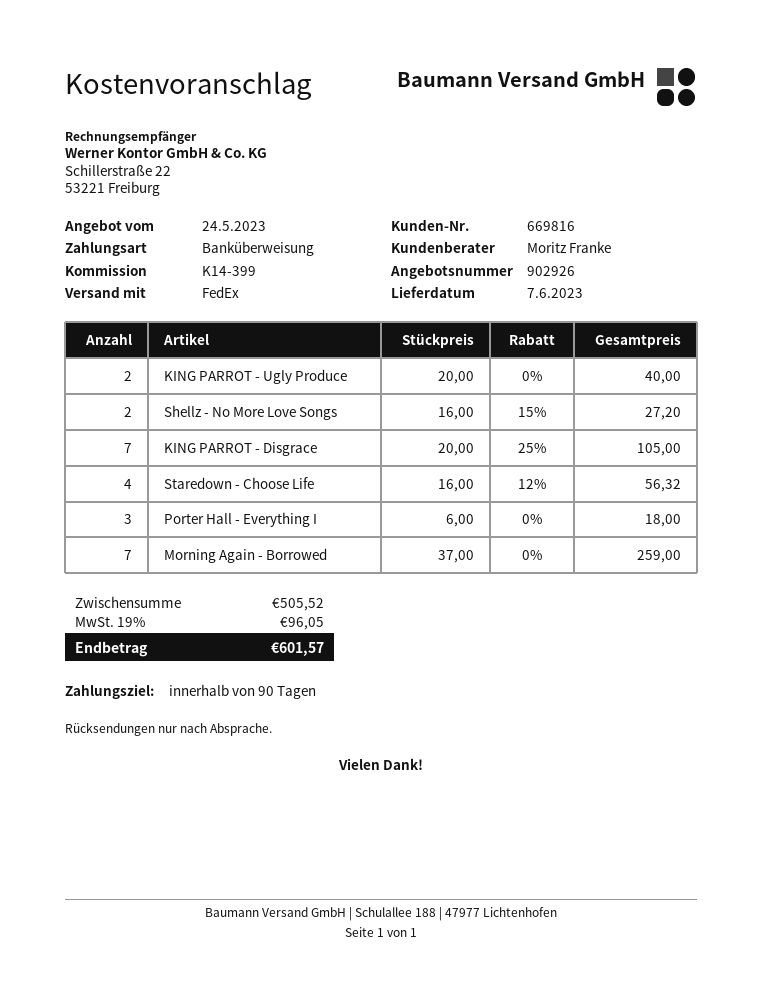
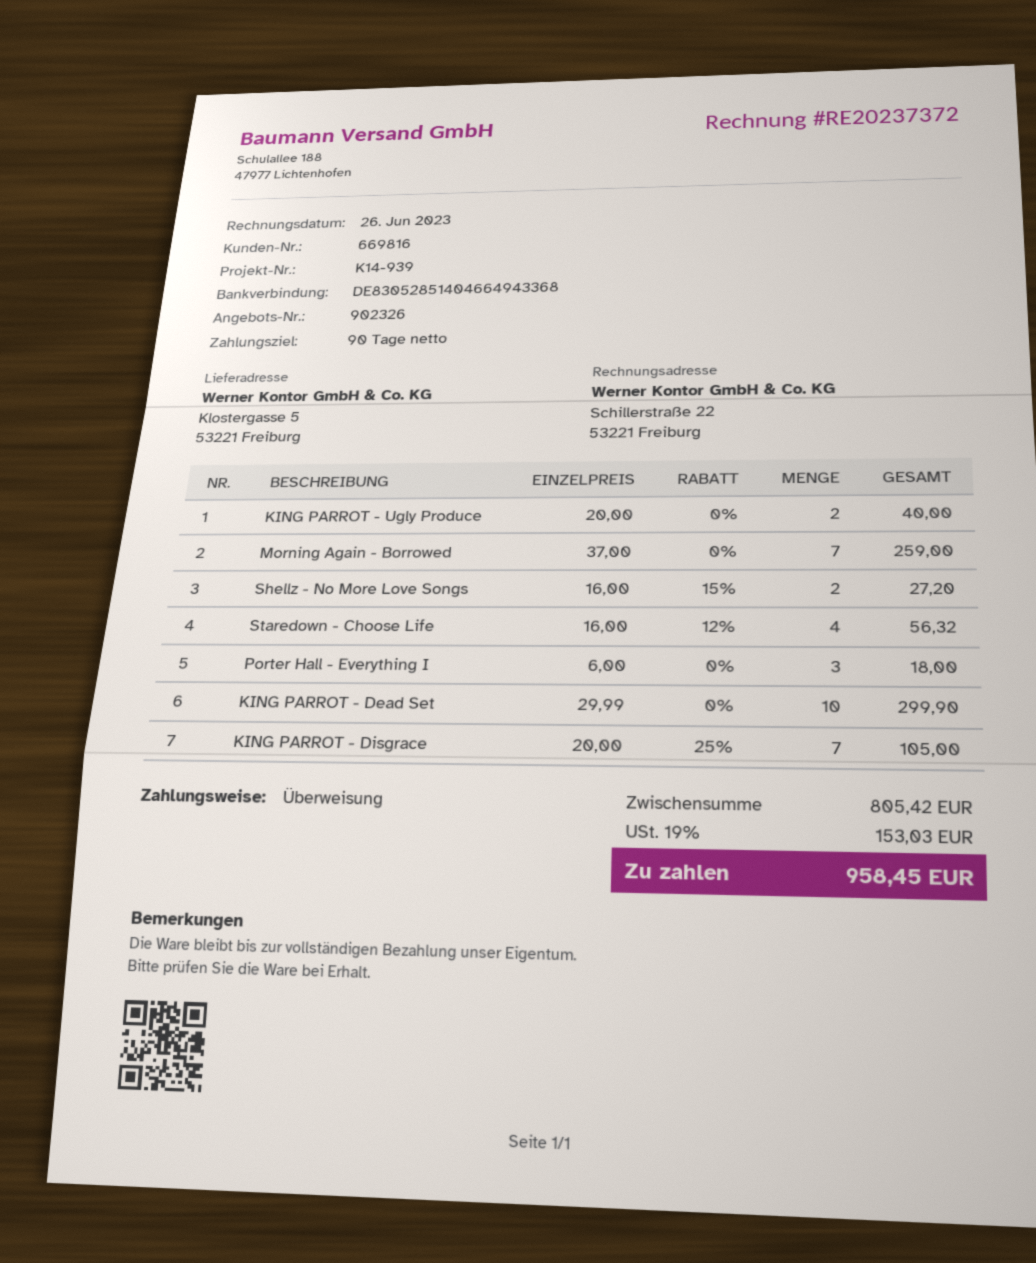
quote number: 902926 -> 902326
reference: K14-399 -> K14-939
KING PARROT - Dead Set: none -> 10 x 29.99 = 299.90
subtotal: 505.52 -> 805.42
tax: 19% = 96.05 -> 19% = 153.03
total: 601.57 -> 958.45

